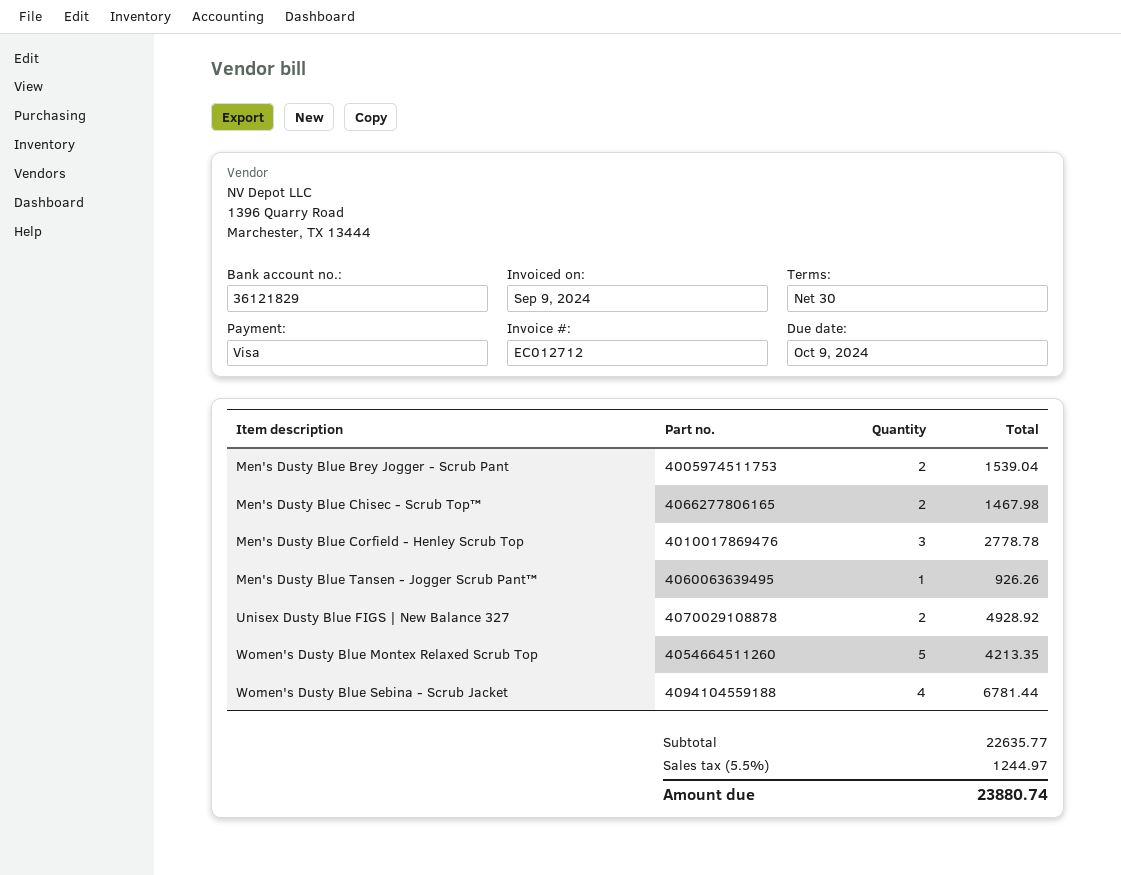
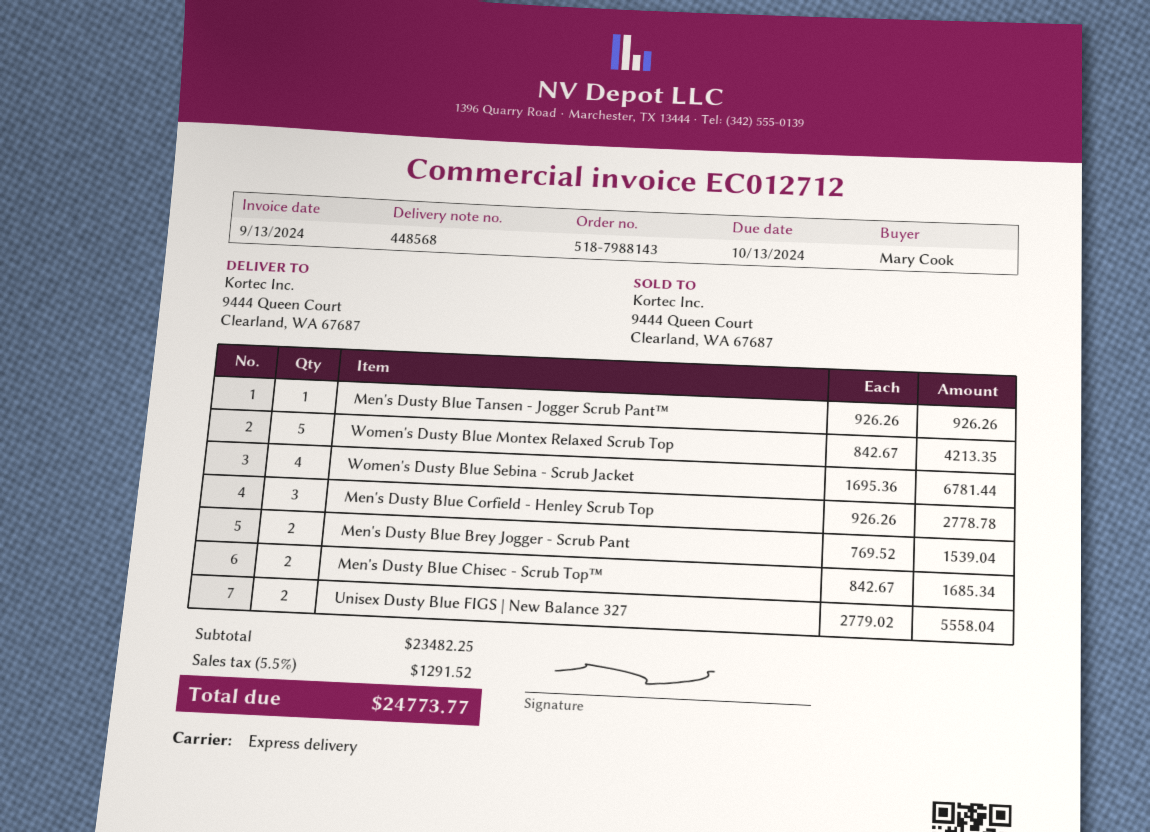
invoice date: 2024-09-09 -> 2024-09-13
due date: 2024-10-09 -> 2024-10-13
Men's Dusty Blue Chisec - Scrub Top™: 2 for 1467.98 -> 2 for 1685.34
Unisex Dusty Blue FIGS | New Balance 327: 2 for 4928.92 -> 2 for 5558.04
subtotal: 22635.77 -> 23482.25
tax: 5.5% = 1244.97 -> 5.5% = 1291.52
total: 23880.74 -> 24773.77

